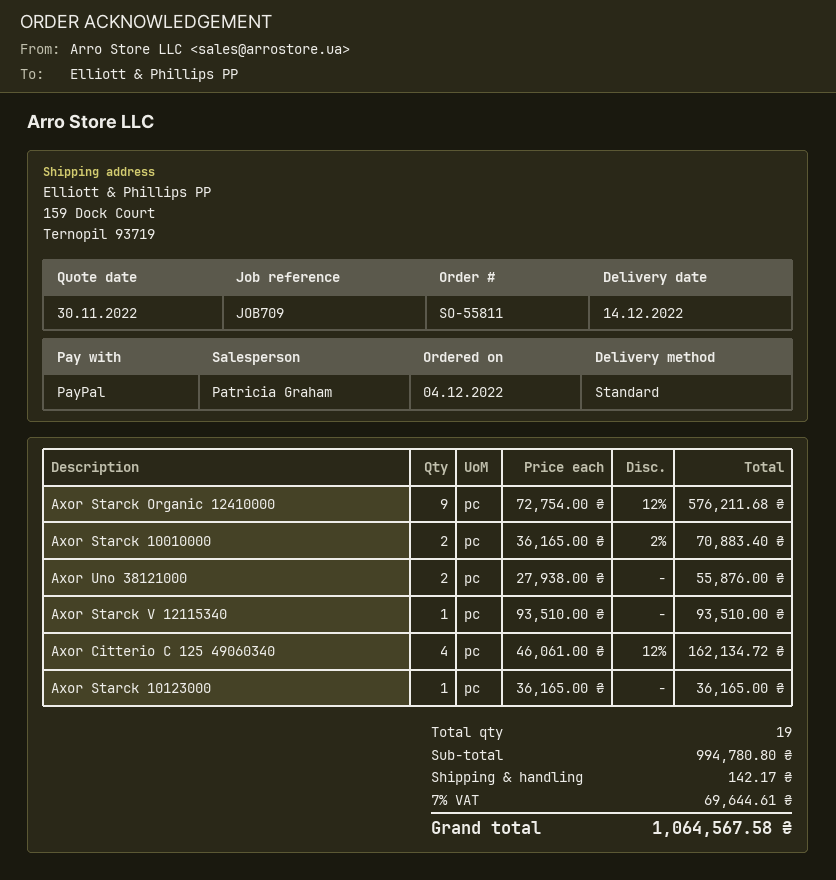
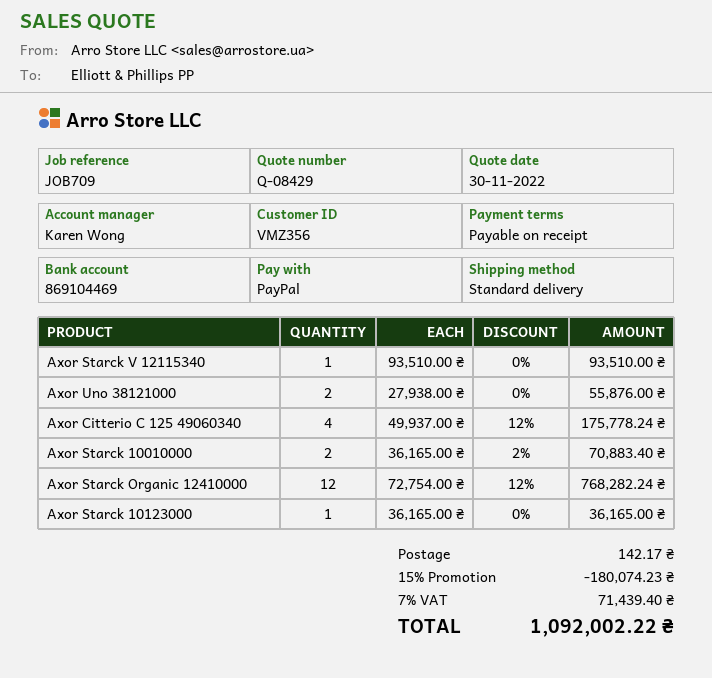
sales rep: Patricia Graham -> Karen Wong
Axor Starck Organic 12410000: 9 x 72754.00 - 12% = 576211.68 -> 12 x 72754.00 - 12% = 768282.24
Axor Citterio C 125 49060340: 4 x 46061.00 - 12% = 162134.72 -> 4 x 49937.00 - 12% = 175778.24
discount: none -> 15% = 180074.23
tax: 7% = 69644.61 -> 7% = 71439.40
total: 1064567.58 -> 1092002.22

